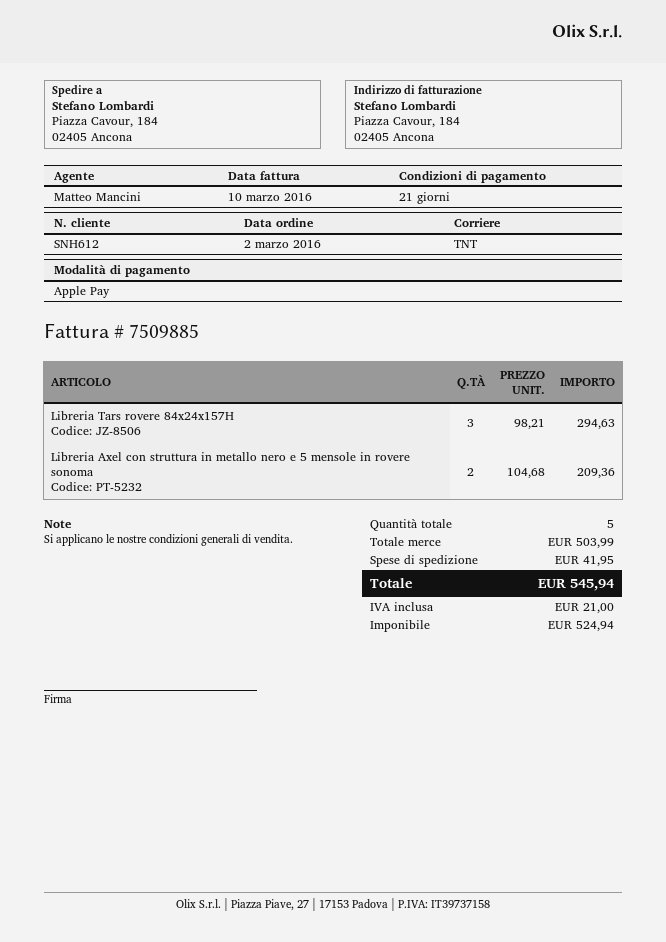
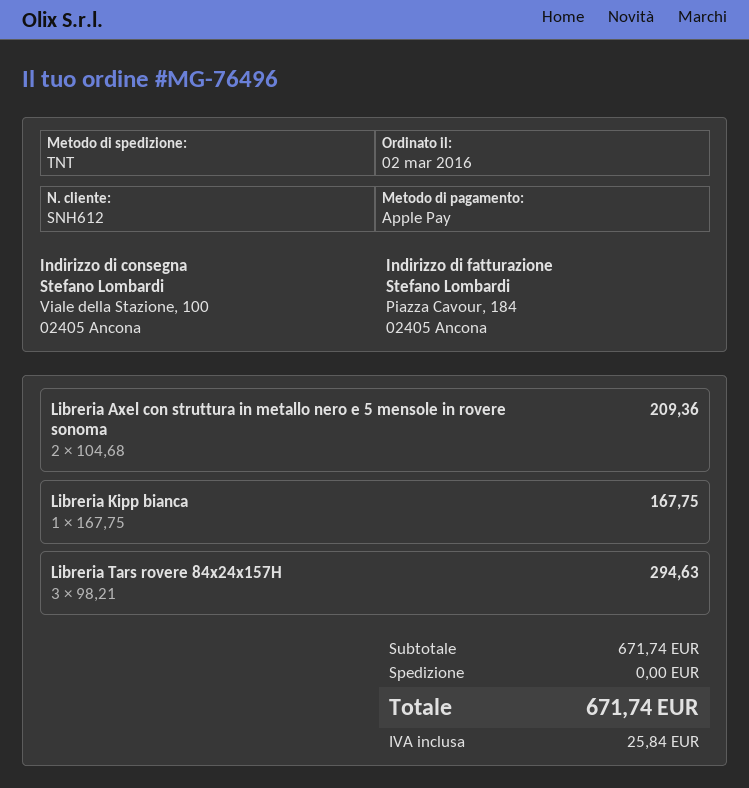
ship to: Piazza Cavour, 184, 02405 Ancona -> Viale della Stazione, 100, 02405 Ancona
Libreria Kipp bianca: none -> 1 x 167.75 = 167.75
subtotal: 503.99 -> 671.74
shipping: 41.95 -> 0.00
tax: 21.00 -> 25.84
total: 545.94 -> 671.74

